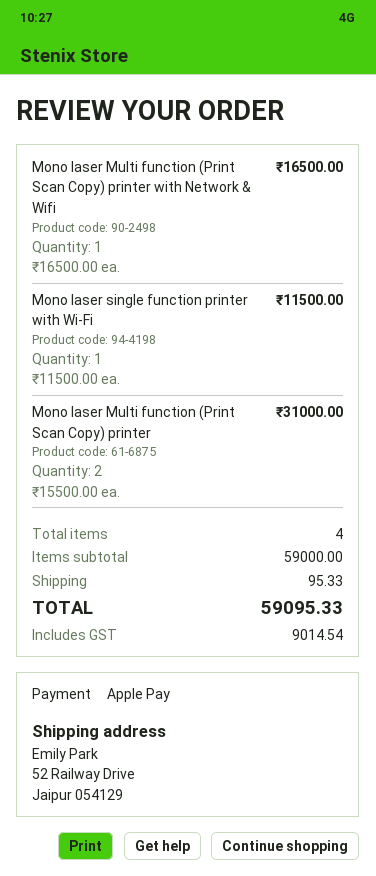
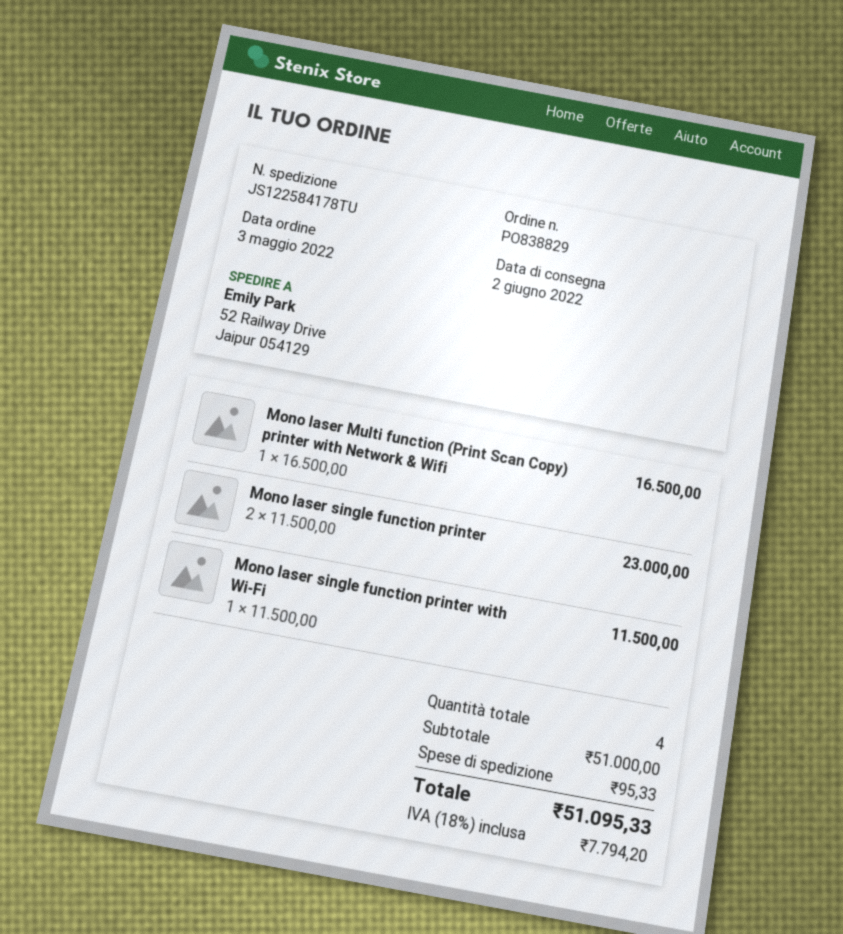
Mono laser Multi function (Print Scan Copy) printer: 2 x 15500.00 = 31000.00 -> none
Mono laser single function printer: none -> 2 x 11500.00 = 23000.00
subtotal: 59000.00 -> 51000.00
tax: 9014.54 -> 7794.20
total: 59095.33 -> 51095.33

